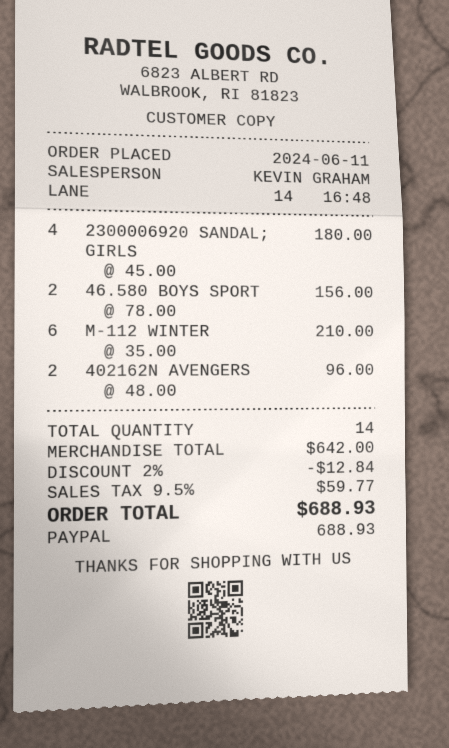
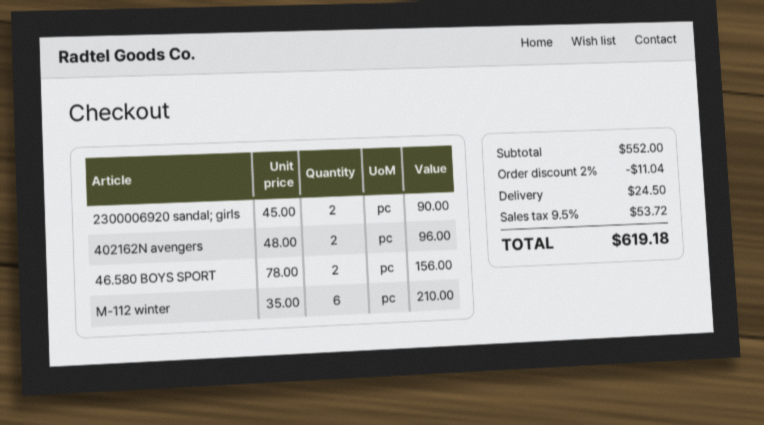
2300006920 SANDAL; GIRLS: 4 x 45.00 = 180.00 -> 2 x 45.00 = 90.00
subtotal: 642.00 -> 552.00
discount: 2% = 12.84 -> 2% = 11.04
shipping: none -> 24.50
tax: 9.5% = 59.77 -> 9.5% = 53.72
total: 688.93 -> 619.18

